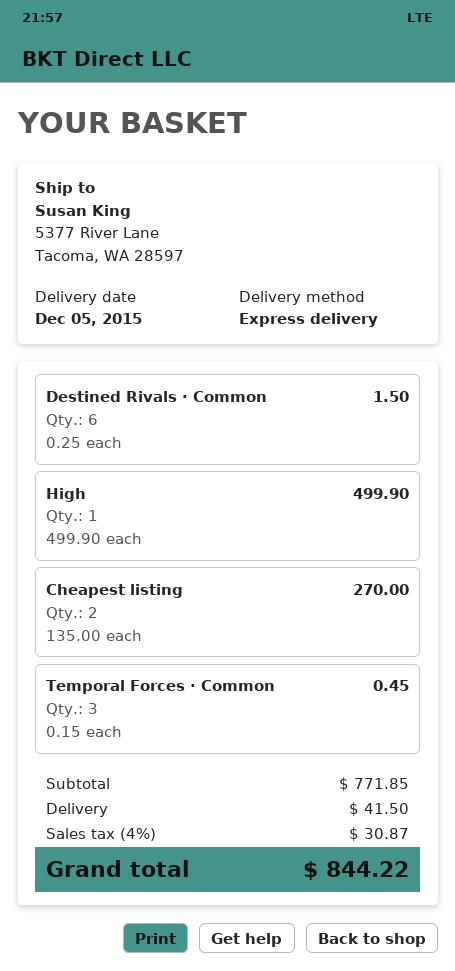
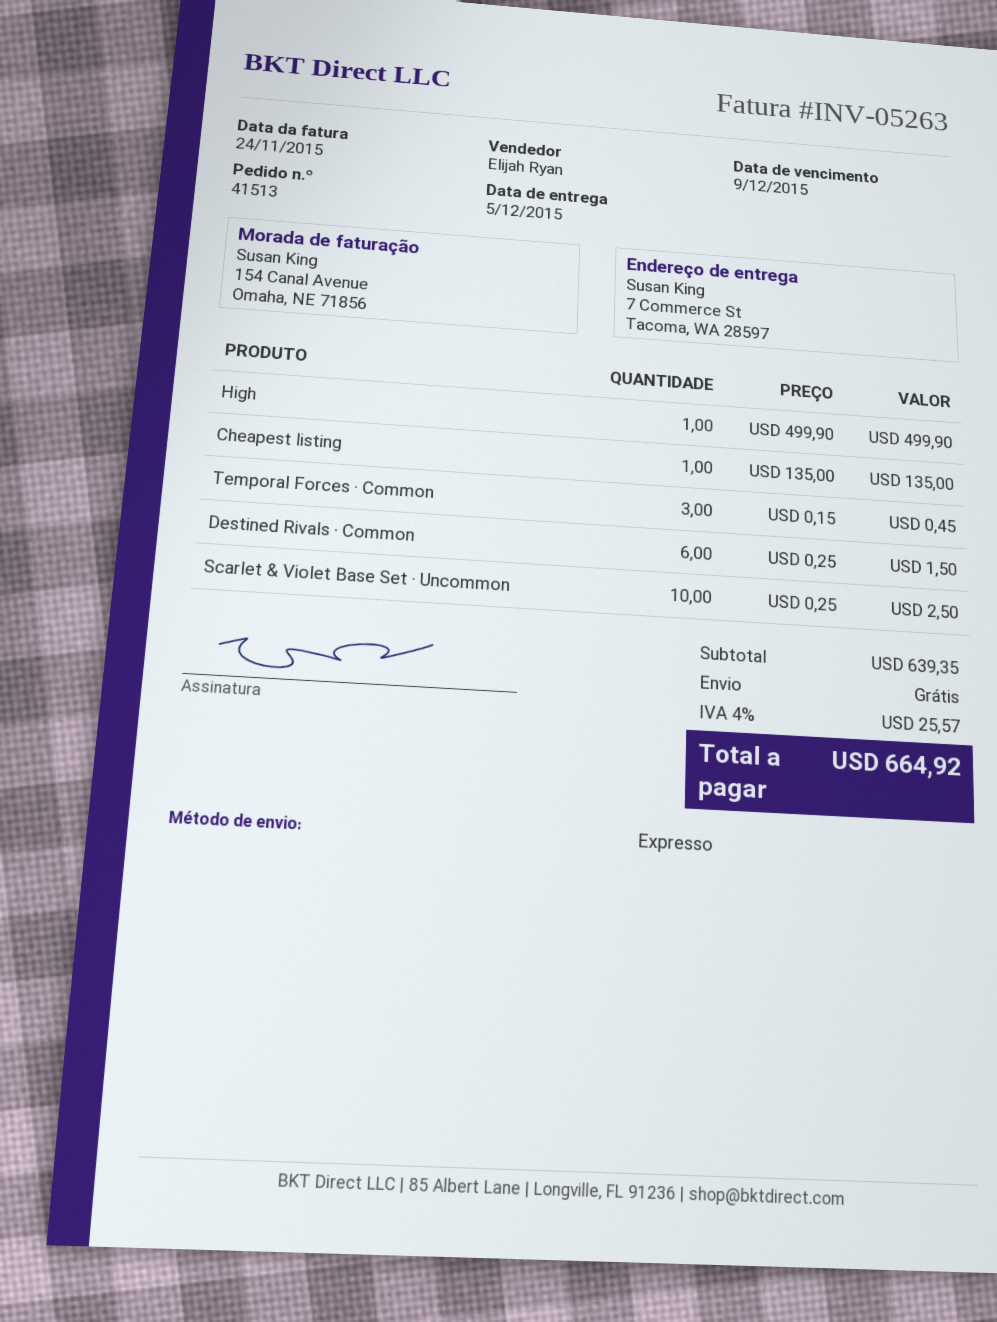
ship to: 5377 River Lane, Tacoma, WA 28597 -> 7 Commerce St, Tacoma, WA 28597
Cheapest listing: 2 x 135.00 = 270.00 -> 1 x 135.00 = 135.00
Scarlet & Violet Base Set · Uncommon: none -> 10 x 0.25 = 2.50
subtotal: 771.85 -> 639.35
shipping: 41.50 -> 0.00
tax: 4% = 30.87 -> 4% = 25.57
total: 844.22 -> 664.92

